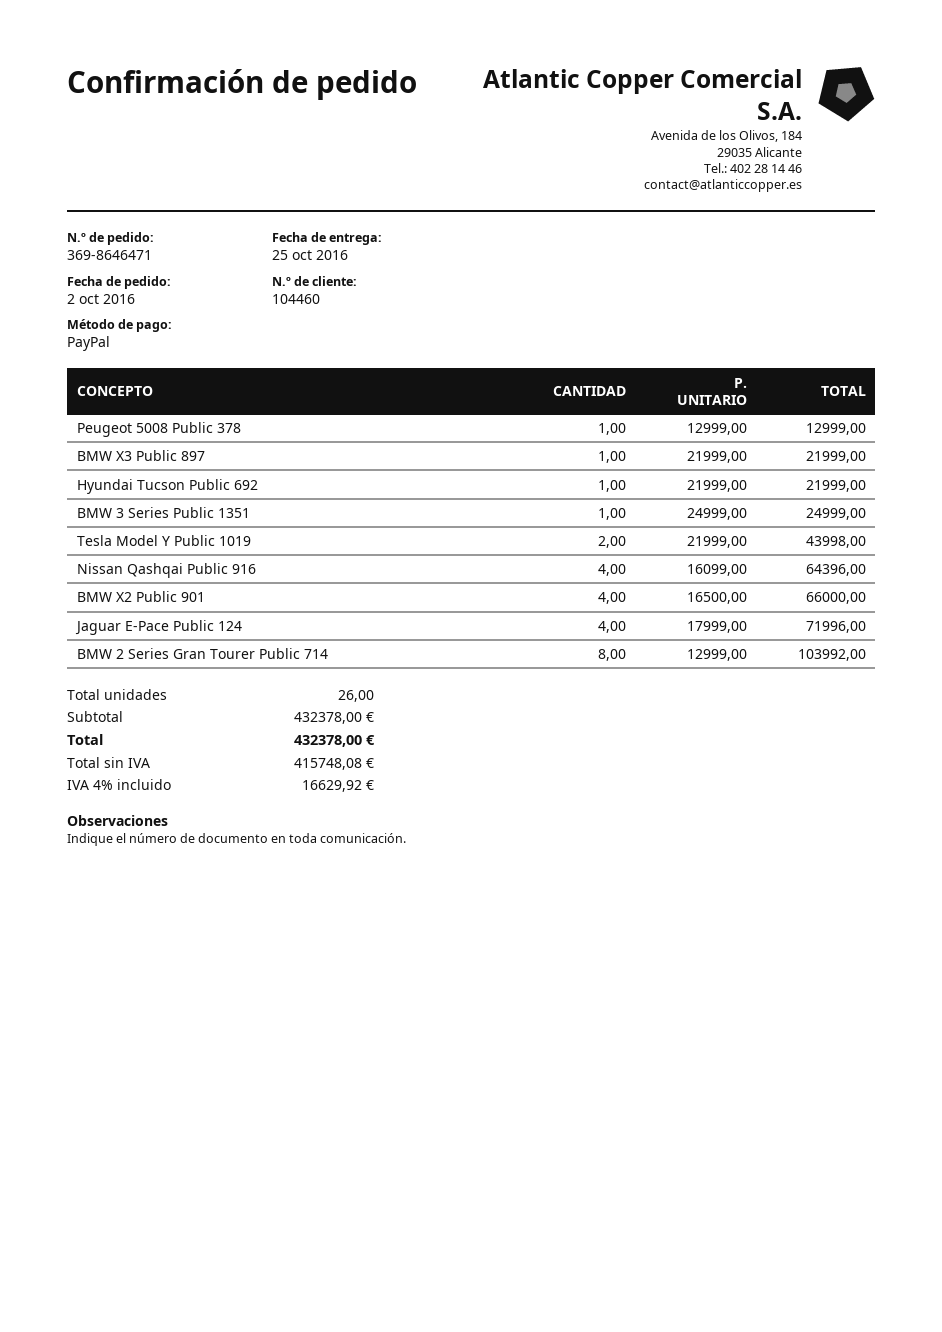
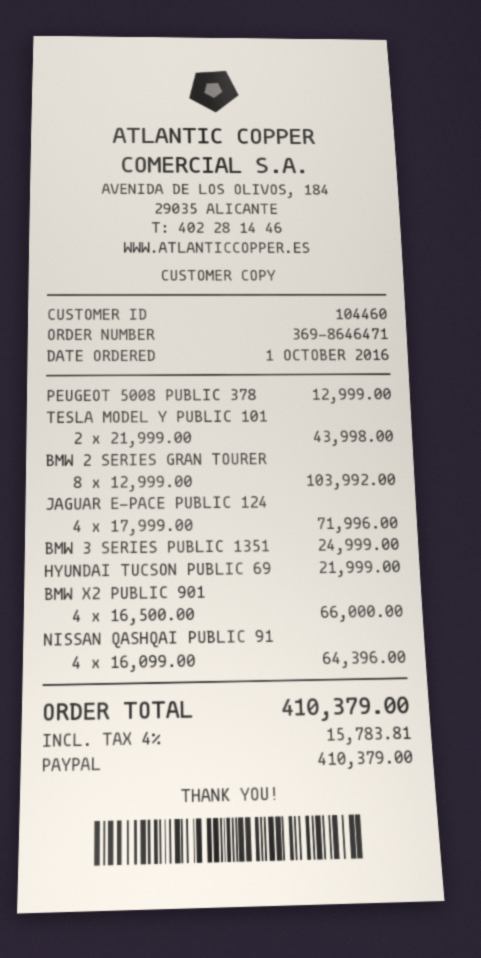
order date: 2016-10-02 -> 2016-10-01
BMW X3 Public 897: 1 x 21999.00 = 21999.00 -> none
tax: 4% = 16629.92 -> 4% = 15783.81
total: 432378.00 -> 410379.00

